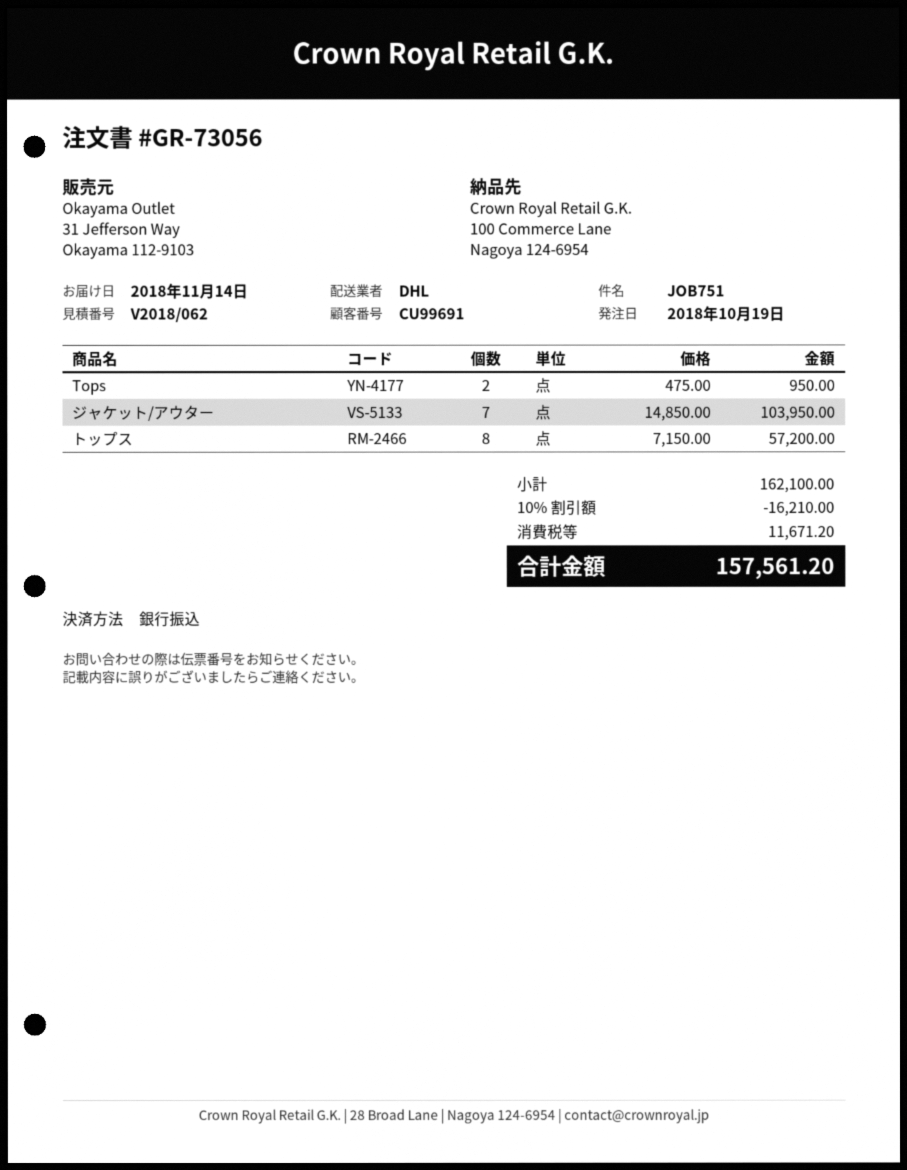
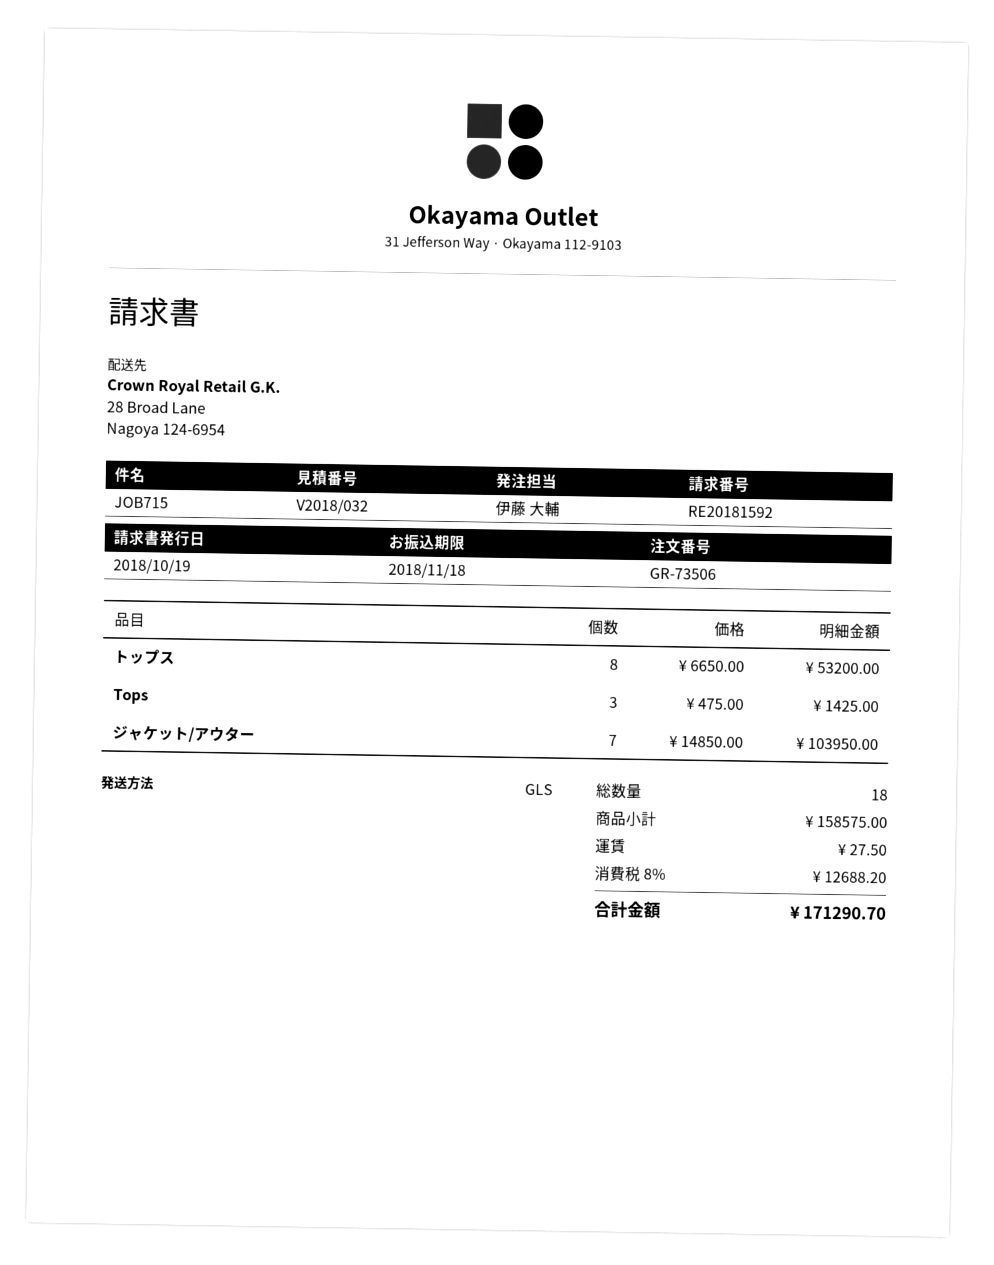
quote number: V2018/062 -> V2018/032
order number: GR-73056 -> GR-73506
reference: JOB751 -> JOB715
shipping method: DHL -> GLS
ship to: 100 Commerce Lane, Nagoya 124-6954 -> 28 Broad Lane, Nagoya 124-6954
Tops: 2 x 475.00 = 950.00 -> 3 x 475.00 = 1425.00
トップス: 8 x 7150.00 = 57200.00 -> 8 x 6650.00 = 53200.00
subtotal: 162100.00 -> 158575.00
discount: 10% = 16210.00 -> none
shipping: none -> 27.50
tax: 11671.20 -> 12688.20
total: 157561.20 -> 171290.70

